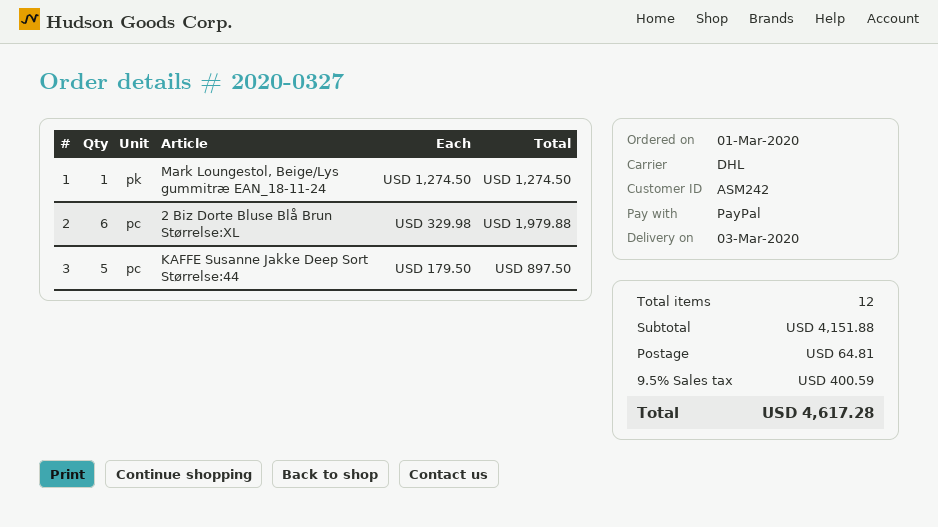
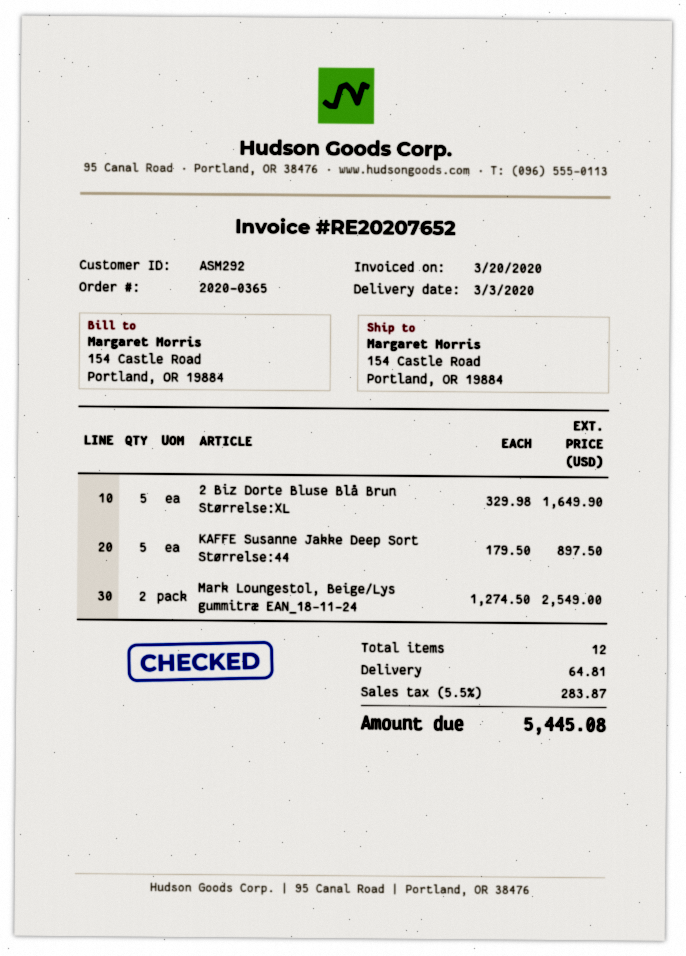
order number: 2020-0327 -> 2020-0365
customer number: ASM242 -> ASM292
Mark Loungestol, Beige/Lys gummitræ EAN_18-11-24: 1 x 1274.50 = 1274.50 -> 2 x 1274.50 = 2549.00
2 Biz Dorte Bluse Blå Brun Størrelse:XL: 6 x 329.98 = 1979.88 -> 5 x 329.98 = 1649.90
tax: 9.5% = 400.59 -> 5.5% = 283.87
total: 4617.28 -> 5445.08

